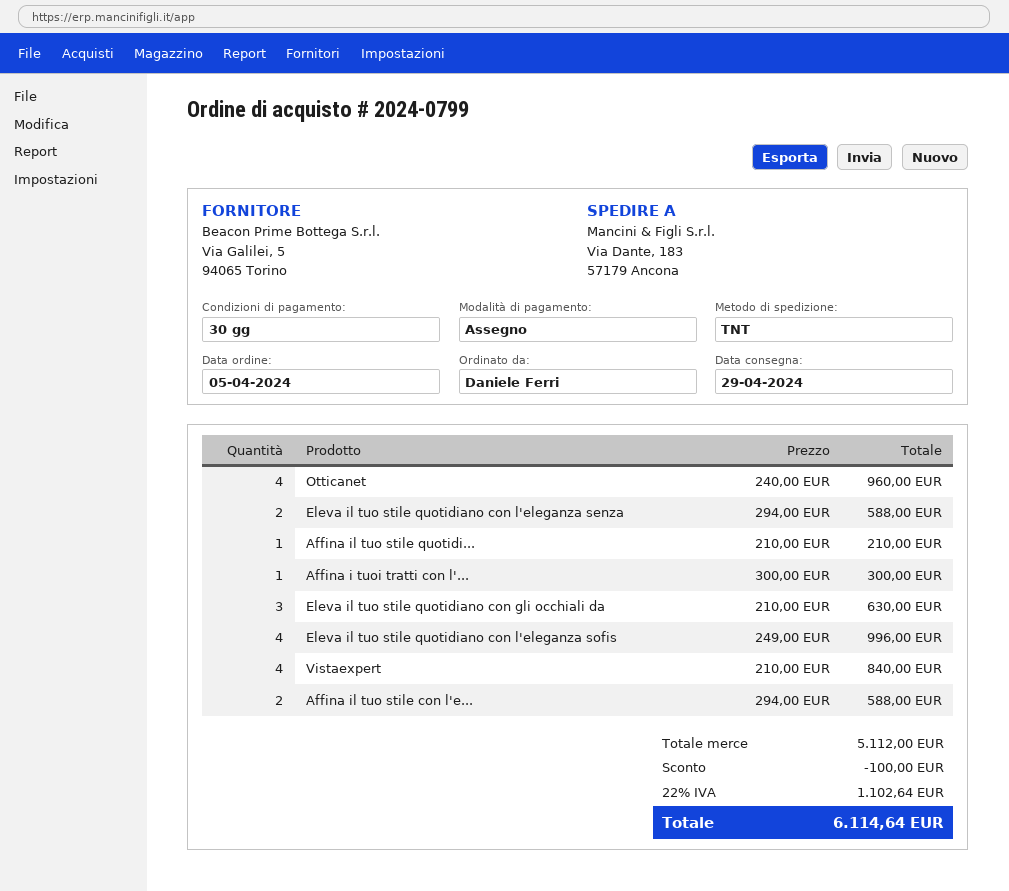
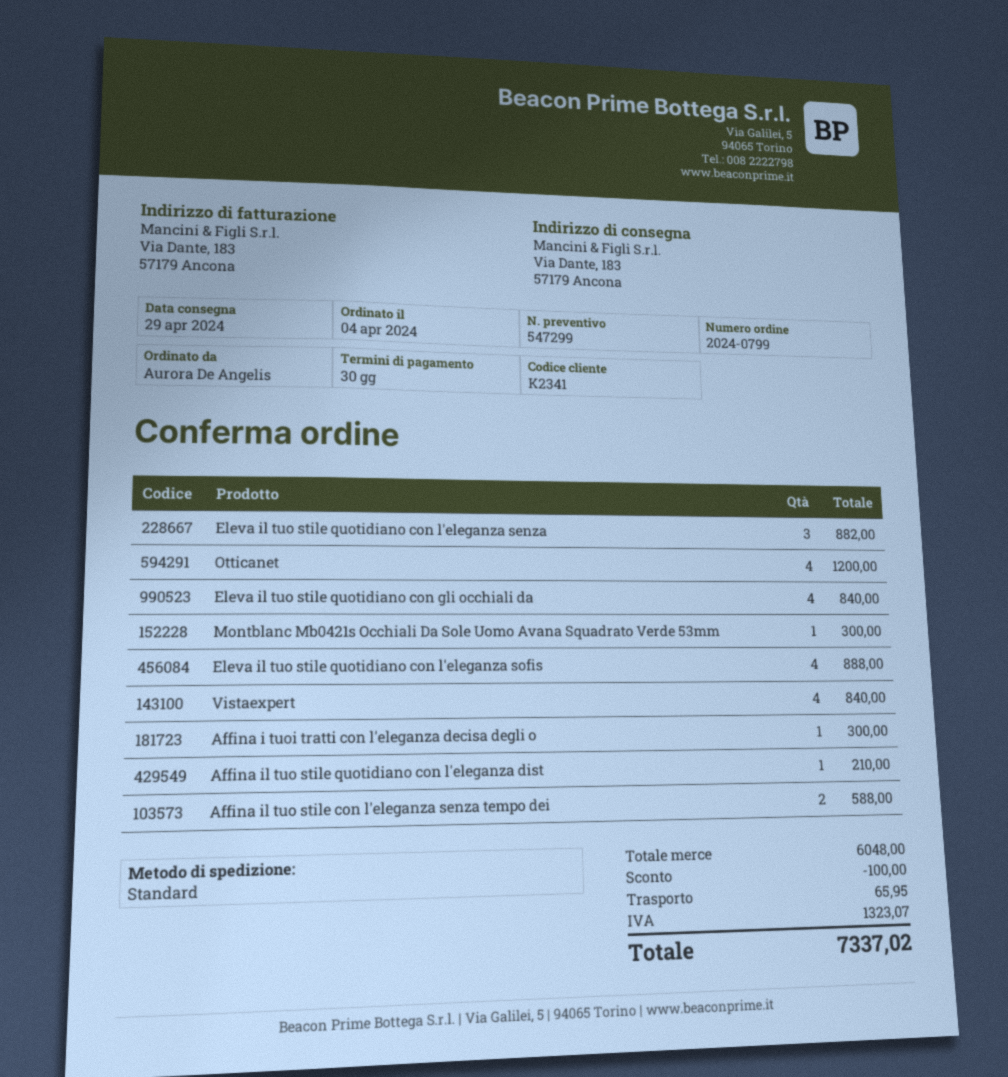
order date: 2024-04-05 -> 2024-04-04
ordered by: Daniele Ferri -> Aurora De Angelis
shipping method: TNT -> standard
Otticanet: 4 for 960.00 -> 4 for 1200.00
Eleva il tuo stile quotidiano con l'eleganza senza: 2 for 588.00 -> 3 for 882.00
Eleva il tuo stile quotidiano con gli occhiali da: 3 for 630.00 -> 4 for 840.00
Eleva il tuo stile quotidiano con l'eleganza sofis: 4 for 996.00 -> 4 for 888.00
Montblanc Mb0421s Occhiali Da Sole Uomo Avana Squadrato Verde 53mm: none -> 1 for 300.00
subtotal: 5112.00 -> 6048.00
shipping: none -> 65.95
tax: 1102.64 -> 1323.07
total: 6114.64 -> 7337.02

